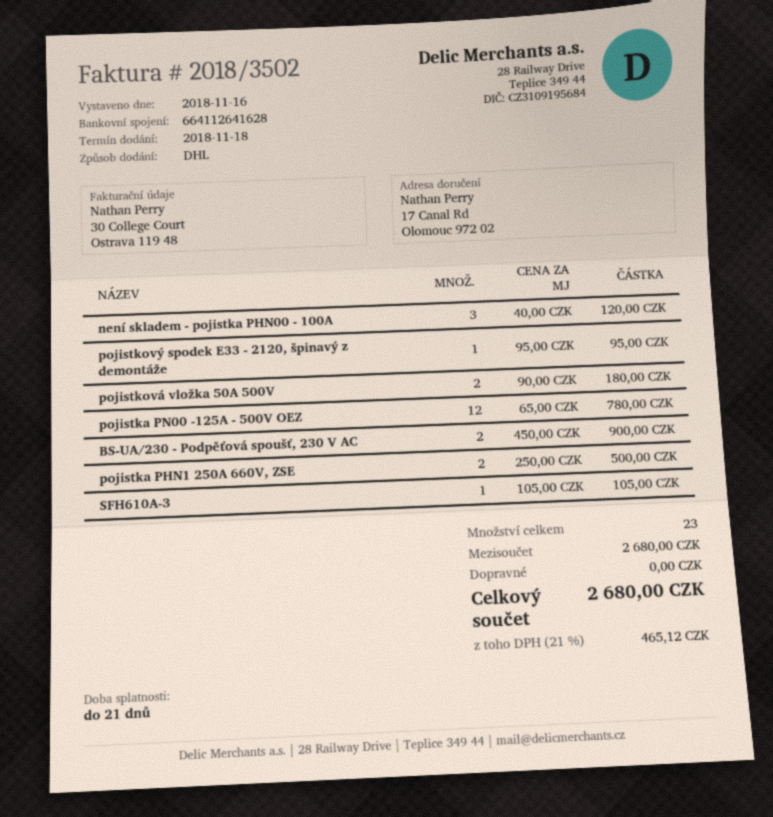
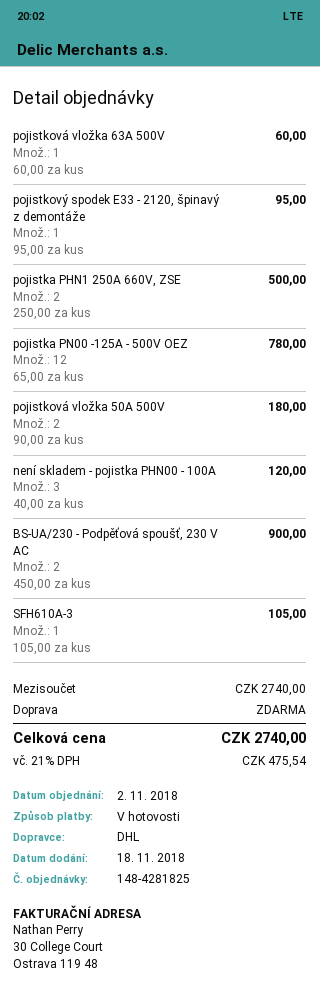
pojistková vložka 63A 500V: none -> 1 x 60.00 = 60.00
subtotal: 2680.00 -> 2740.00
tax: 21% = 465.12 -> 21% = 475.54
total: 2680.00 -> 2740.00

